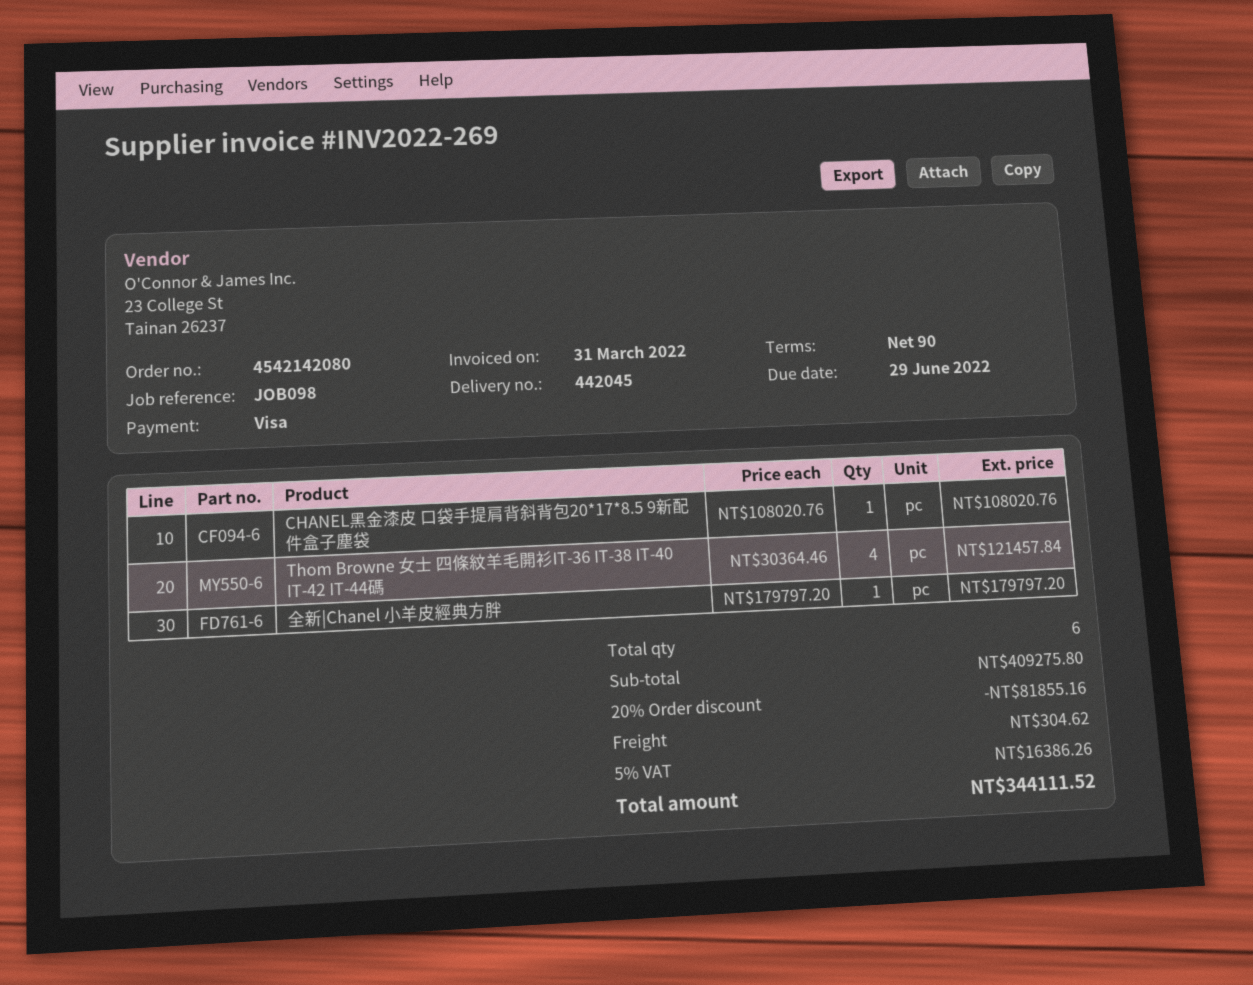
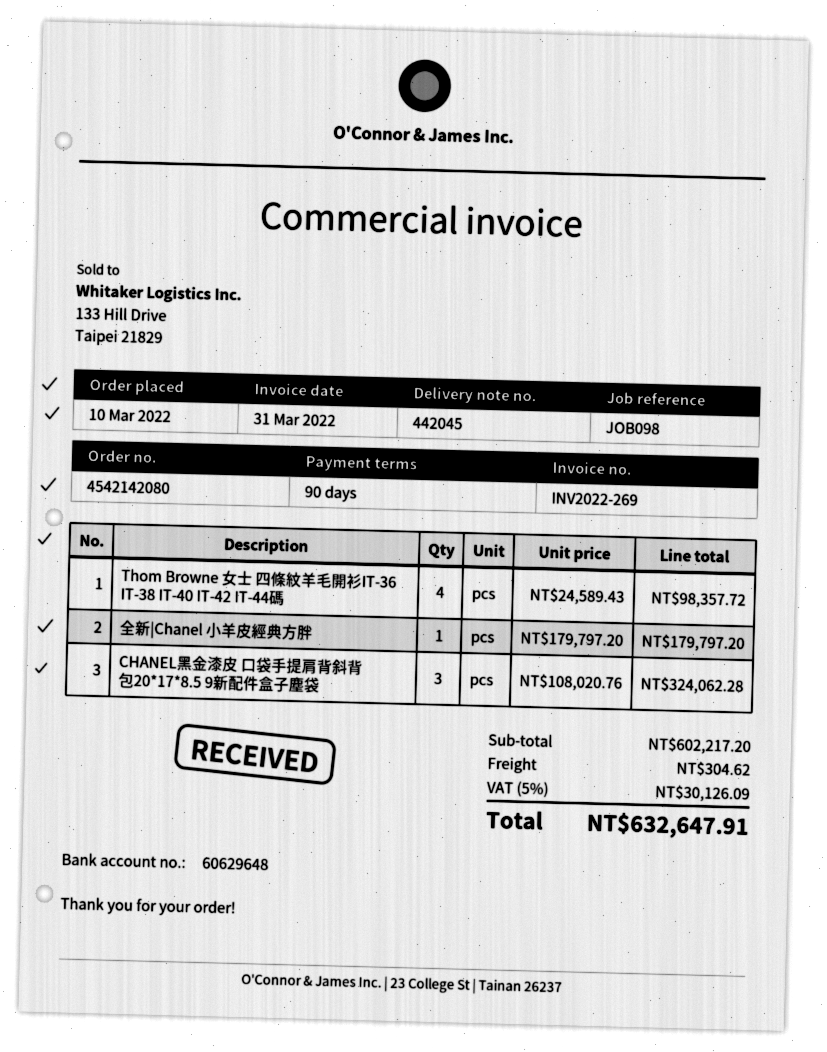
CHANEL黑金漆皮 口袋手提肩背斜背包20*17*8.5 9新配件盒子塵袋: 1 x 108020.76 = 108020.76 -> 3 x 108020.76 = 324062.28
Thom Browne 女士 四條紋羊毛開衫IT-36 IT-38 IT-40 IT-42 IT-44碼: 4 x 30364.46 = 121457.84 -> 4 x 24589.43 = 98357.72
subtotal: 409275.80 -> 602217.20
discount: 20% = 81855.16 -> none
tax: 5% = 16386.26 -> 5% = 30126.09
total: 344111.52 -> 632647.91

